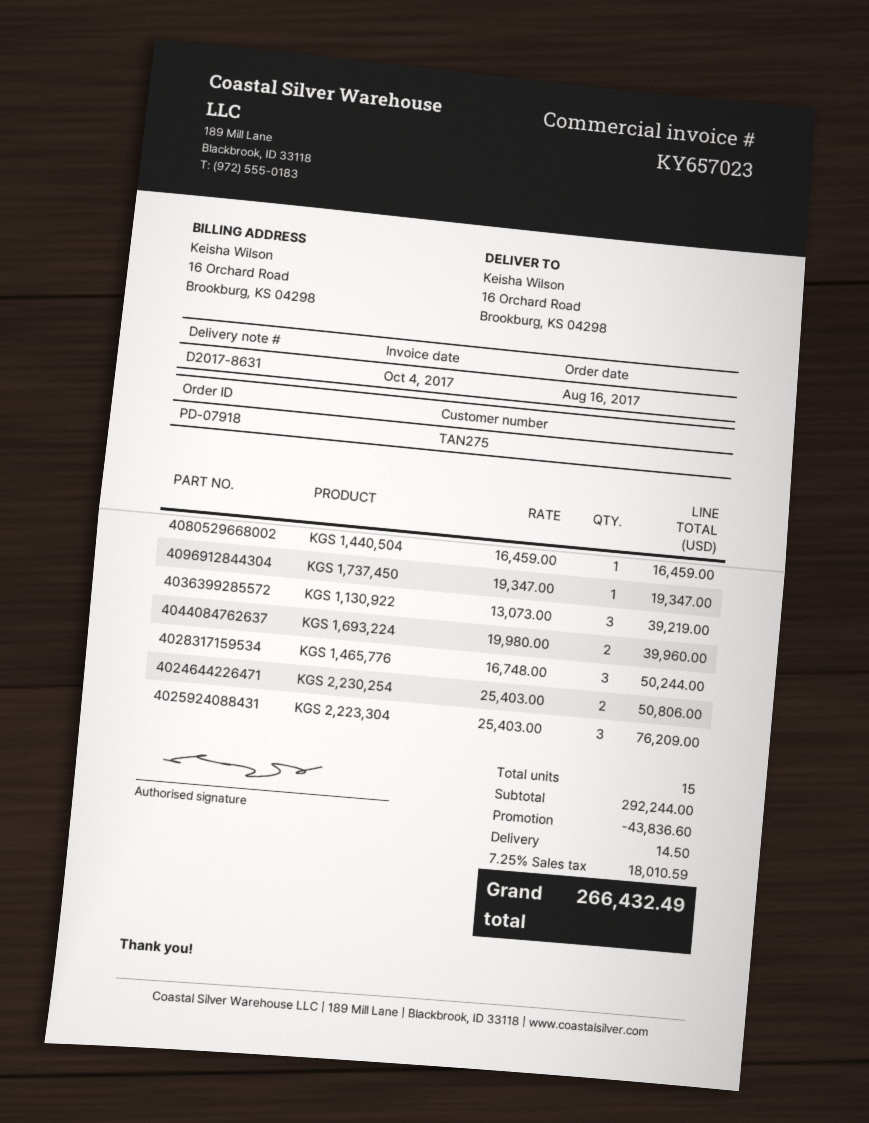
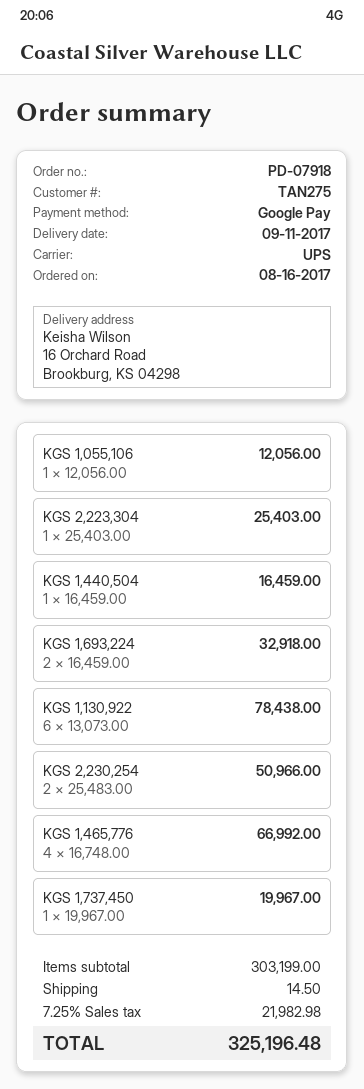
KGS 1,737,450: 1 x 19347.00 = 19347.00 -> 1 x 19967.00 = 19967.00
KGS 1,130,922: 3 x 13073.00 = 39219.00 -> 6 x 13073.00 = 78438.00
KGS 1,693,224: 2 x 19980.00 = 39960.00 -> 2 x 16459.00 = 32918.00
KGS 1,465,776: 3 x 16748.00 = 50244.00 -> 4 x 16748.00 = 66992.00
KGS 2,230,254: 2 x 25403.00 = 50806.00 -> 2 x 25483.00 = 50966.00
KGS 2,223,304: 3 x 25403.00 = 76209.00 -> 1 x 25403.00 = 25403.00
KGS 1,055,106: none -> 1 x 12056.00 = 12056.00
subtotal: 292244.00 -> 303199.00
discount: 43836.60 -> none
tax: 7.25% = 18010.59 -> 7.25% = 21982.98
total: 266432.49 -> 325196.48

